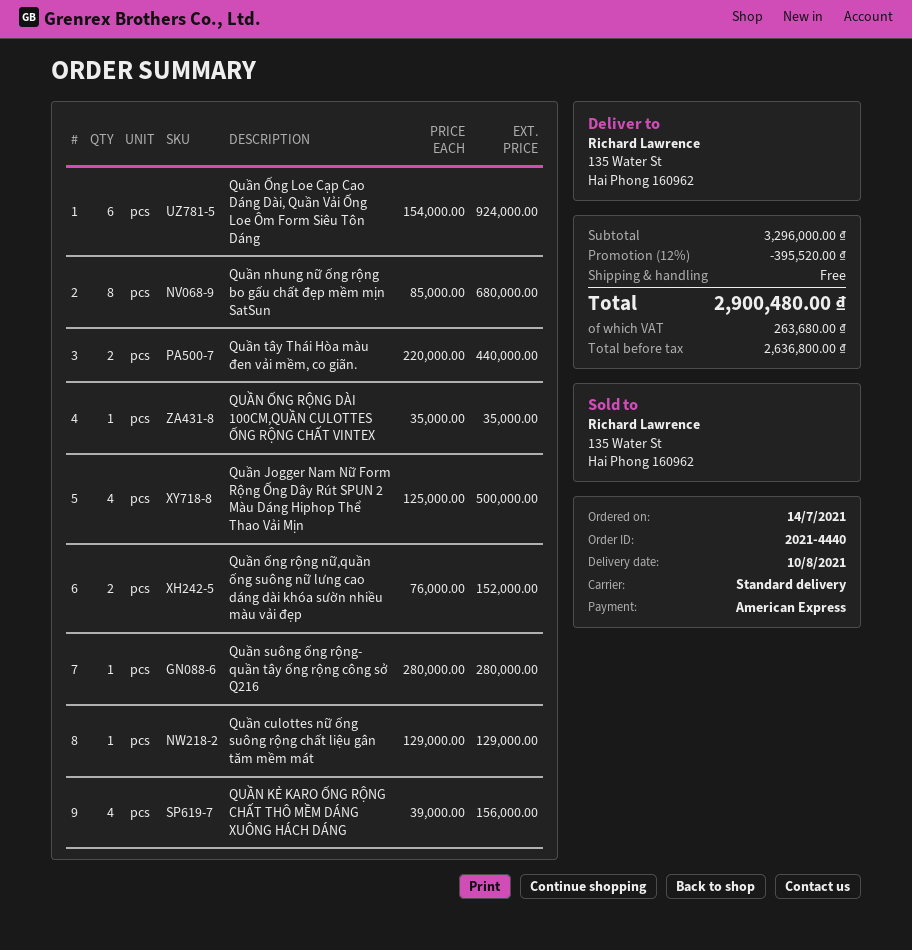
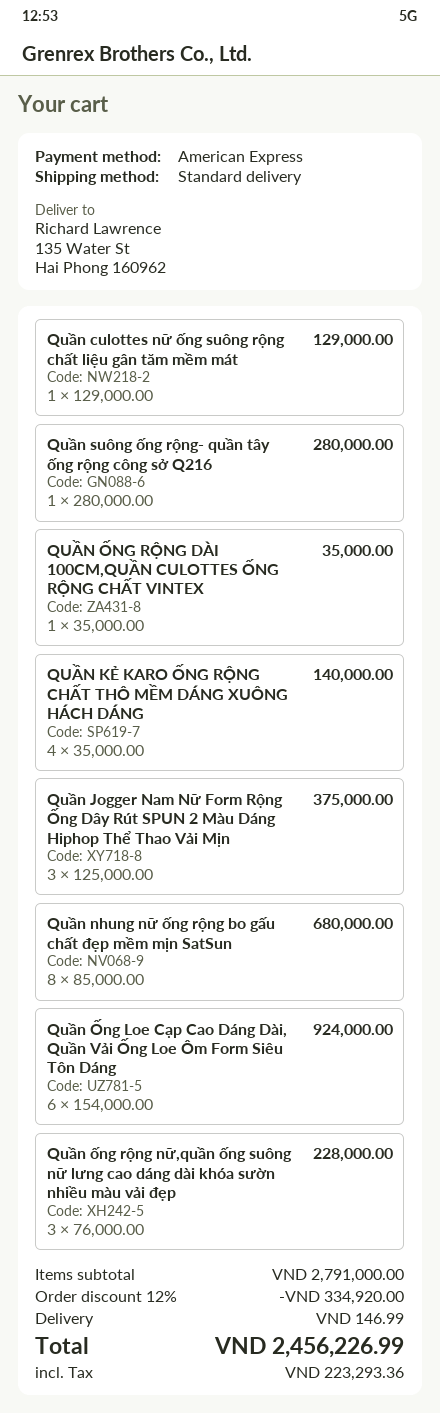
Quần tây Thái Hòa màu đen vải mềm, co giãn.: 2 x 220000.00 = 440000.00 -> none
Quần Jogger Nam Nữ Form Rộng Ống Dây Rút SPUN 2 Màu Dáng Hiphop Thể Thao Vải Mịn: 4 x 125000.00 = 500000.00 -> 3 x 125000.00 = 375000.00
Quần ống rộng nữ,quần ống suông nữ lưng cao dáng dài khóa sườn nhiều màu vải đẹp: 2 x 76000.00 = 152000.00 -> 3 x 76000.00 = 228000.00
QUẦN KẺ KARO ỐNG RỘNG CHẤT THÔ MỀM DÁNG XUÔNG HÁCH DÁNG: 4 x 39000.00 = 156000.00 -> 4 x 35000.00 = 140000.00
subtotal: 3296000.00 -> 2791000.00
discount: 12% = 395520.00 -> 12% = 334920.00
shipping: 0.00 -> 146.99
tax: 263680.00 -> 223293.36
total: 2900480.00 -> 2456226.99

